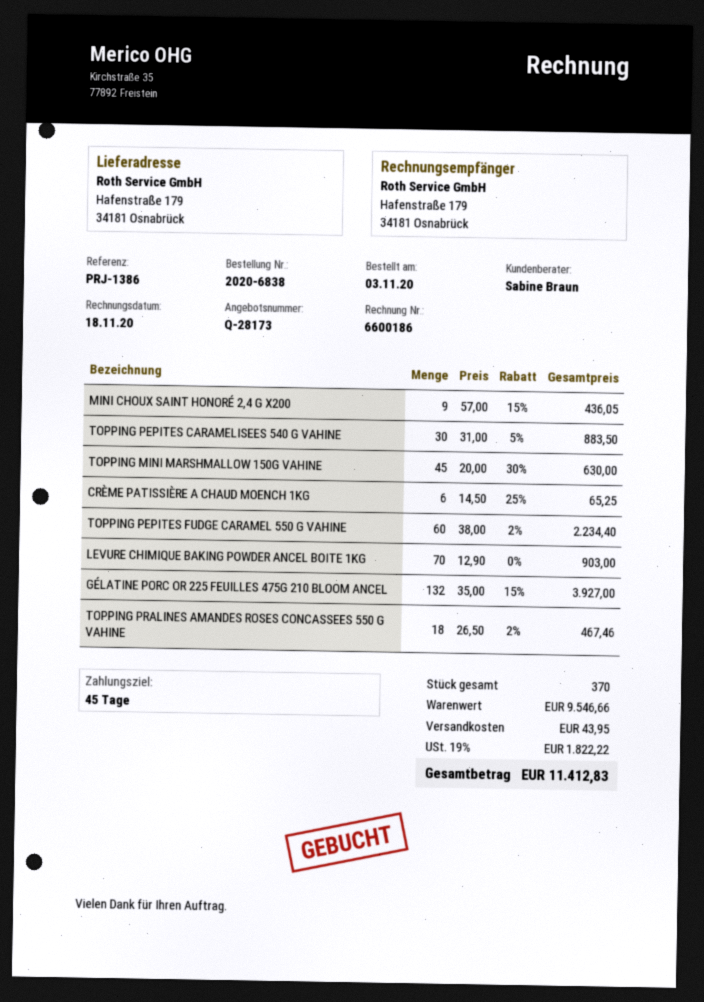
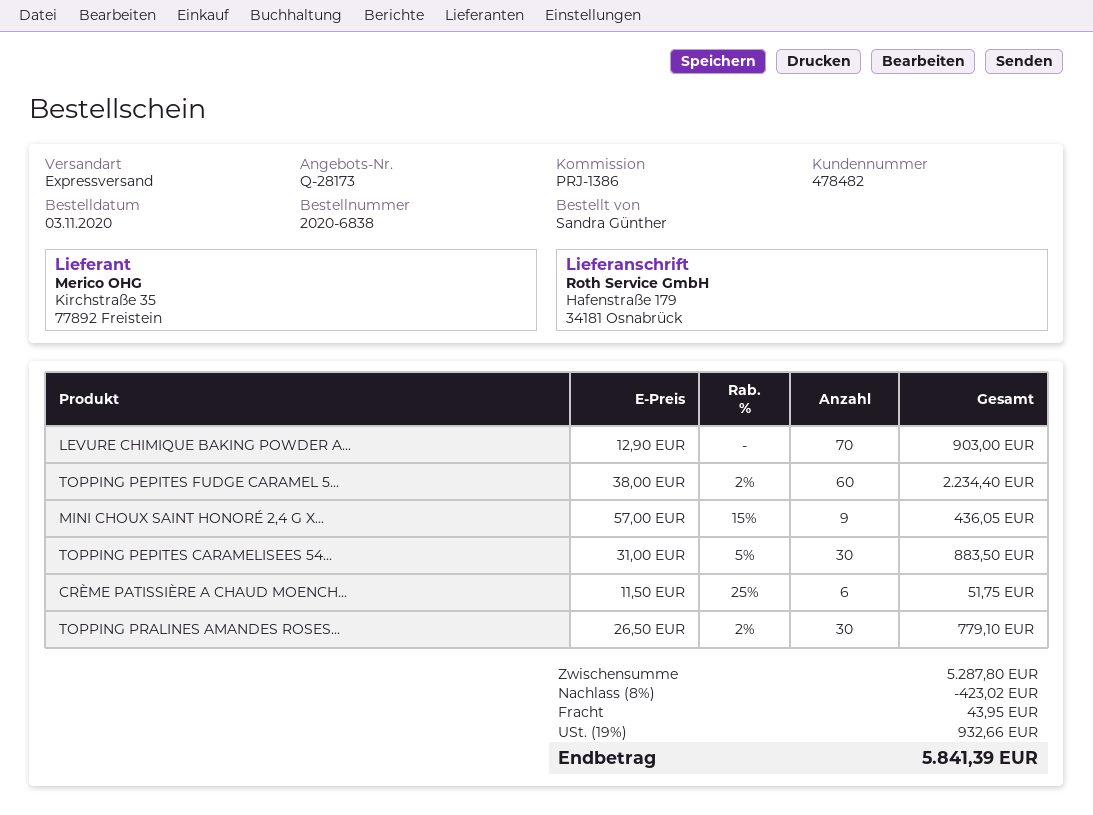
TOPPING MINI MARSHMALLOW 150G VAHINE: 45 x 20.00 - 30% = 630.00 -> none
CRÈME PATISSIÈRE A CHAUD MOENCH 1KG: 6 x 14.50 - 25% = 65.25 -> 6 x 11.50 - 25% = 51.75
GÉLATINE PORC OR 225 FEUILLES 475G 210 BLOOM ANCEL: 132 x 35.00 - 15% = 3927.00 -> none
TOPPING PRALINES AMANDES ROSES CONCASSEES 550 G VAHINE: 18 x 26.50 - 2% = 467.46 -> 30 x 26.50 - 2% = 779.10
subtotal: 9546.66 -> 5287.80
discount: none -> 8% = 423.02
tax: 19% = 1822.22 -> 19% = 932.66
total: 11412.83 -> 5841.39

